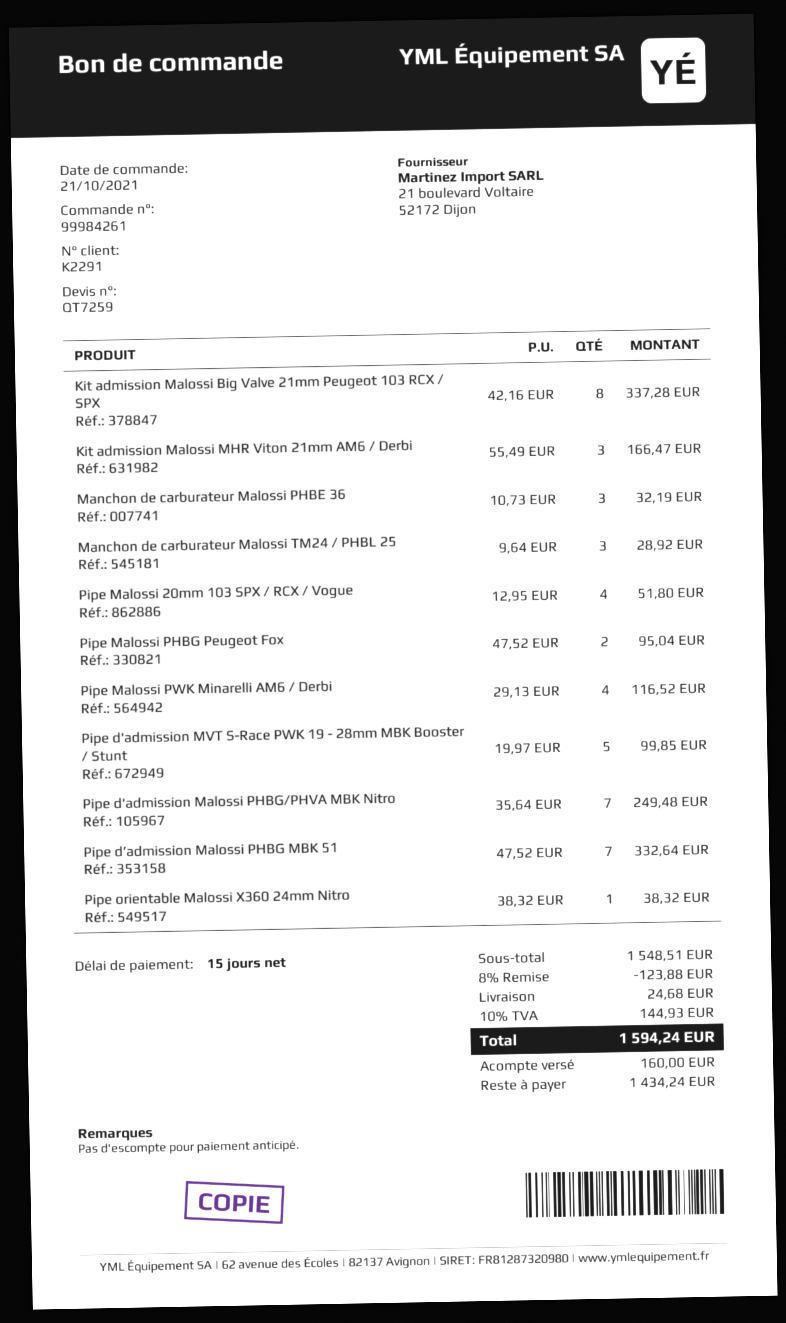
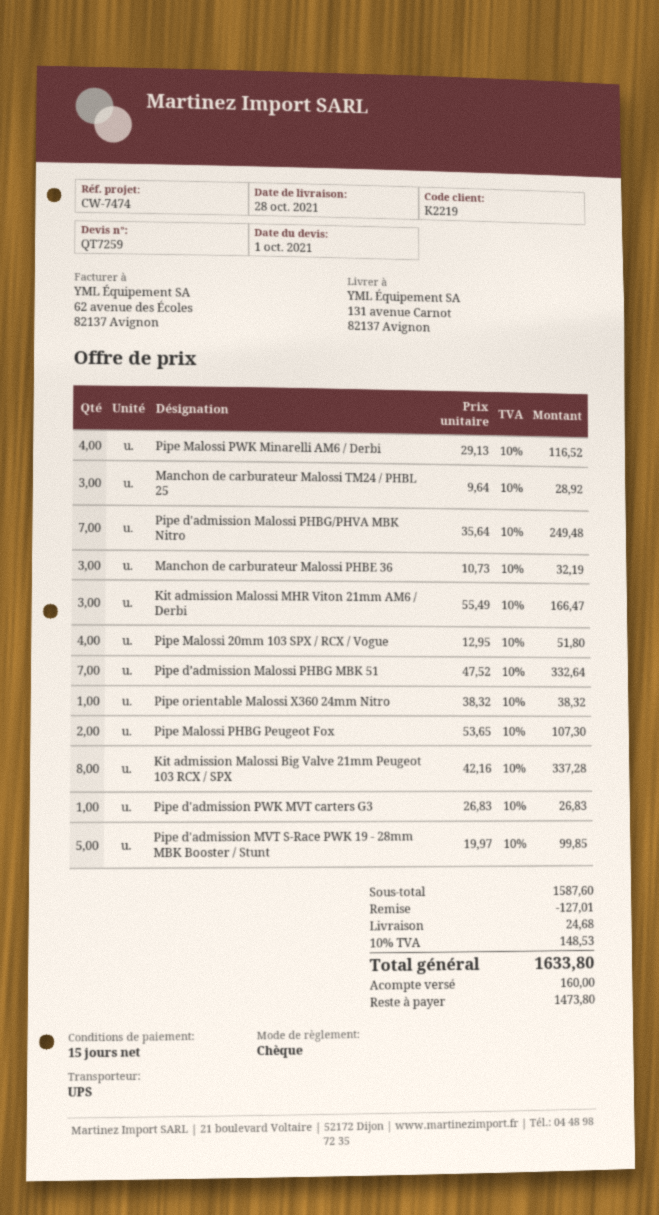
customer number: K2291 -> K2219
Pipe Malossi PHBG Peugeot Fox: 2 x 47.52 = 95.04 -> 2 x 53.65 = 107.30
Pipe d'admission PWK MVT carters G3: none -> 1 x 26.83 = 26.83
subtotal: 1548.51 -> 1587.60
discount: 123.88 -> 127.01
tax: 10% = 144.93 -> 10% = 148.53
total: 1594.24 -> 1633.80
balance: 1434.24 -> 1473.80

